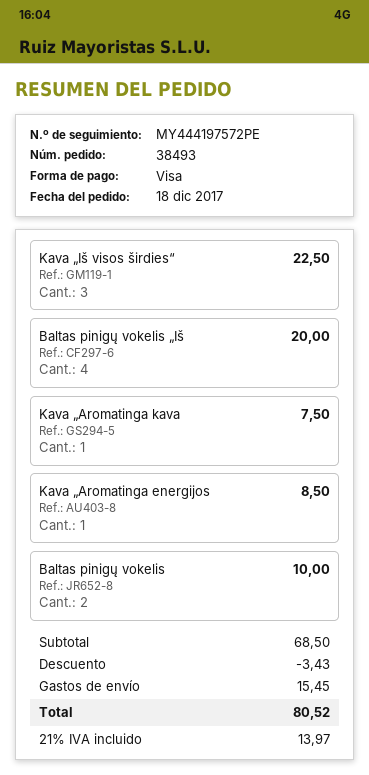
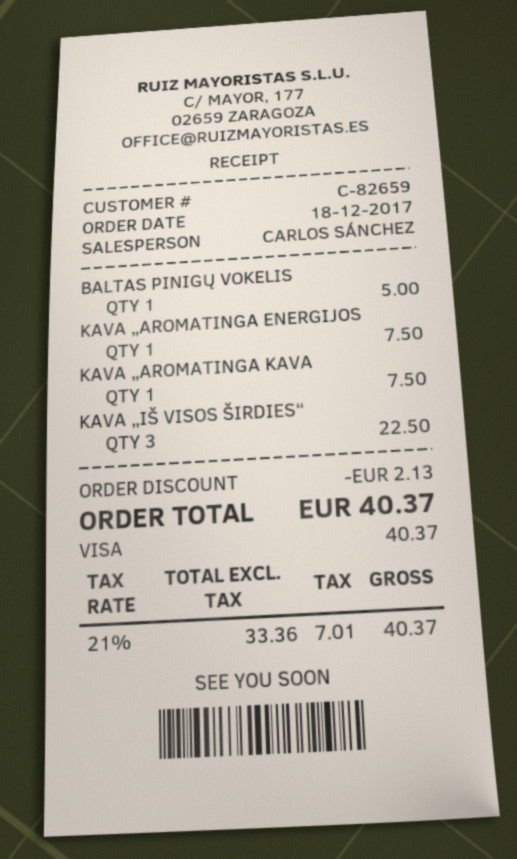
Baltas pinigų vokelis „Iš: 4 for 20.00 -> none
Kava „Aromatinga energijos: 1 for 8.50 -> 1 for 7.50
Baltas pinigų vokelis: 2 for 10.00 -> 1 for 5.00
discount: 3.43 -> 2.13
shipping: 15.45 -> none
tax: 21% = 13.97 -> 21% = 7.01
total: 80.52 -> 40.37

